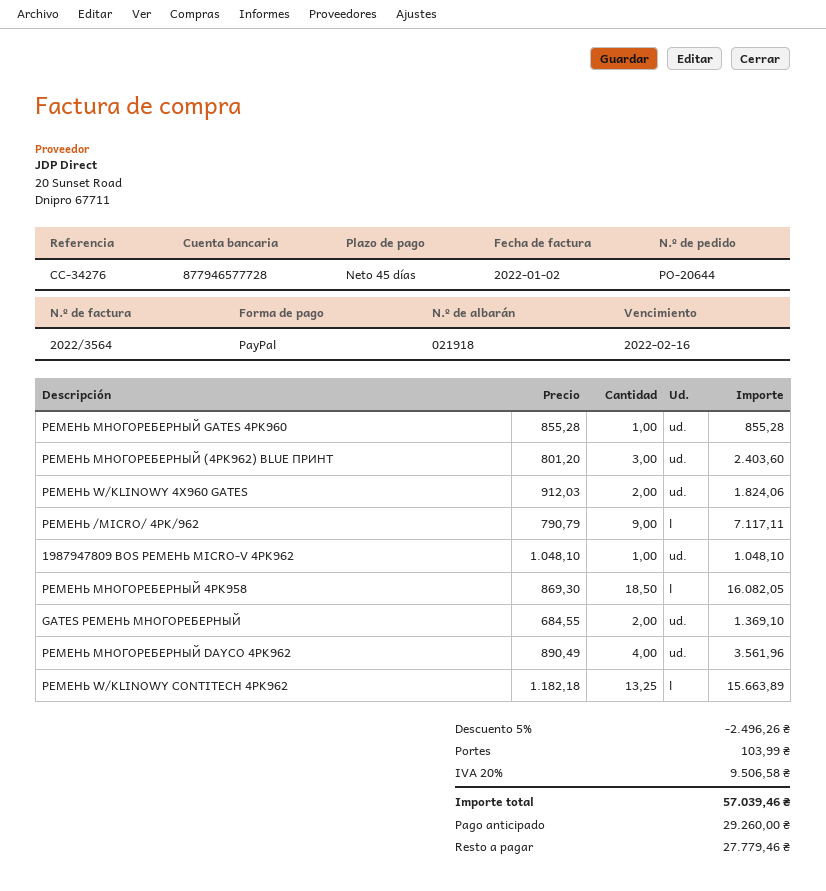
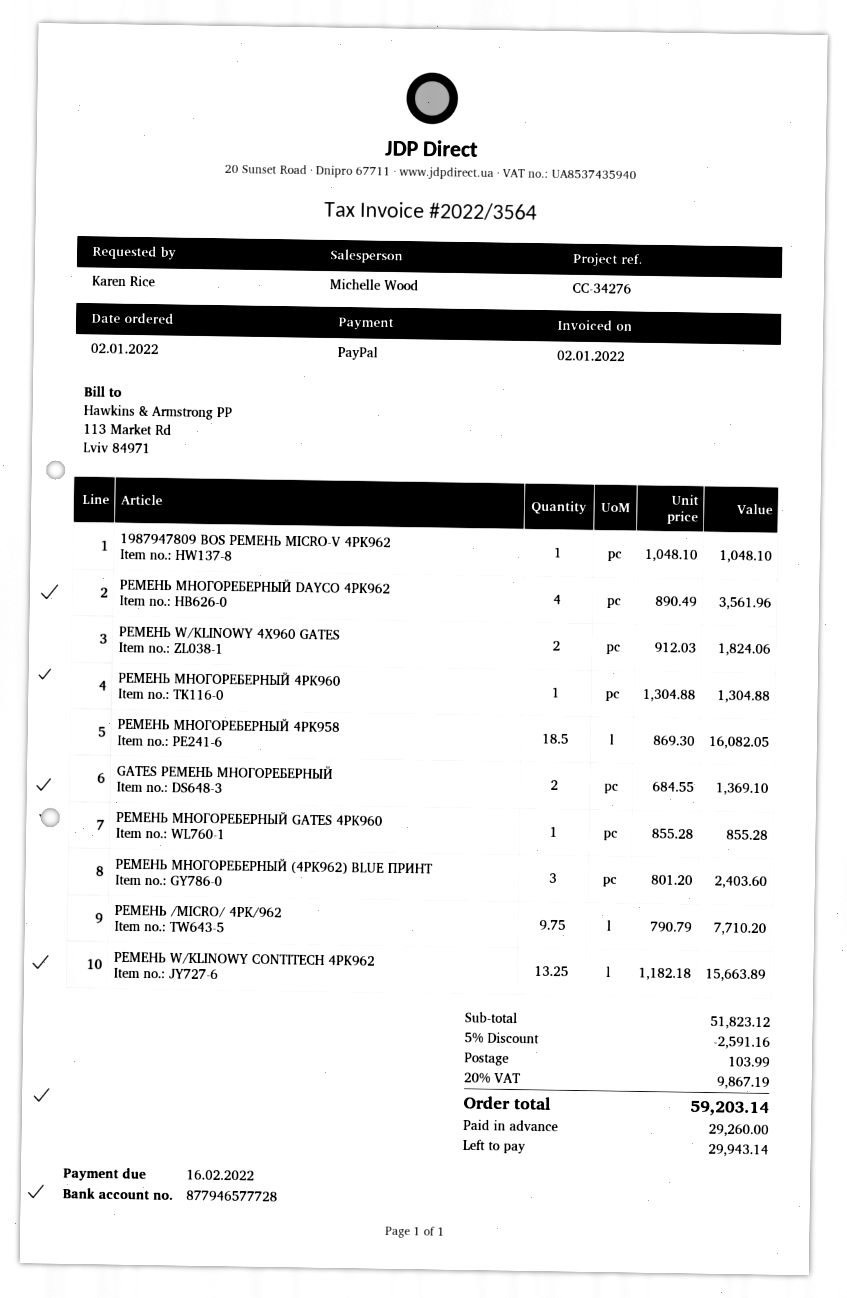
РЕМЕНЬ /MICRO/ 4PK/962: 9 x 790.79 = 7117.11 -> 9.75 x 790.79 = 7710.20
РЕМЕНЬ МНОГОРЕБЕРНЫЙ 4PK960: none -> 1 x 1304.88 = 1304.88
discount: 5% = 2496.26 -> 5% = 2591.16
tax: 20% = 9506.58 -> 20% = 9867.19
total: 57039.46 -> 59203.14
balance: 27779.46 -> 29943.14

